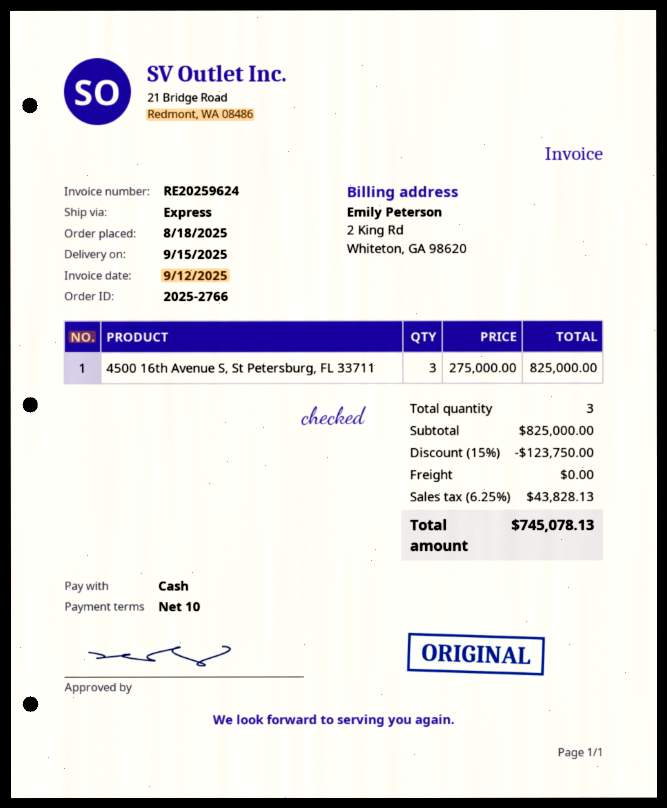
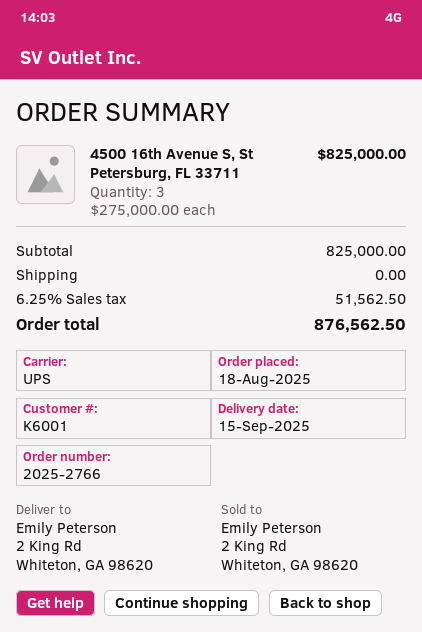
shipping method: express -> UPS
discount: 15% = 123750.00 -> none
tax: 6.25% = 43828.13 -> 6.25% = 51562.50
total: 745078.13 -> 876562.50

